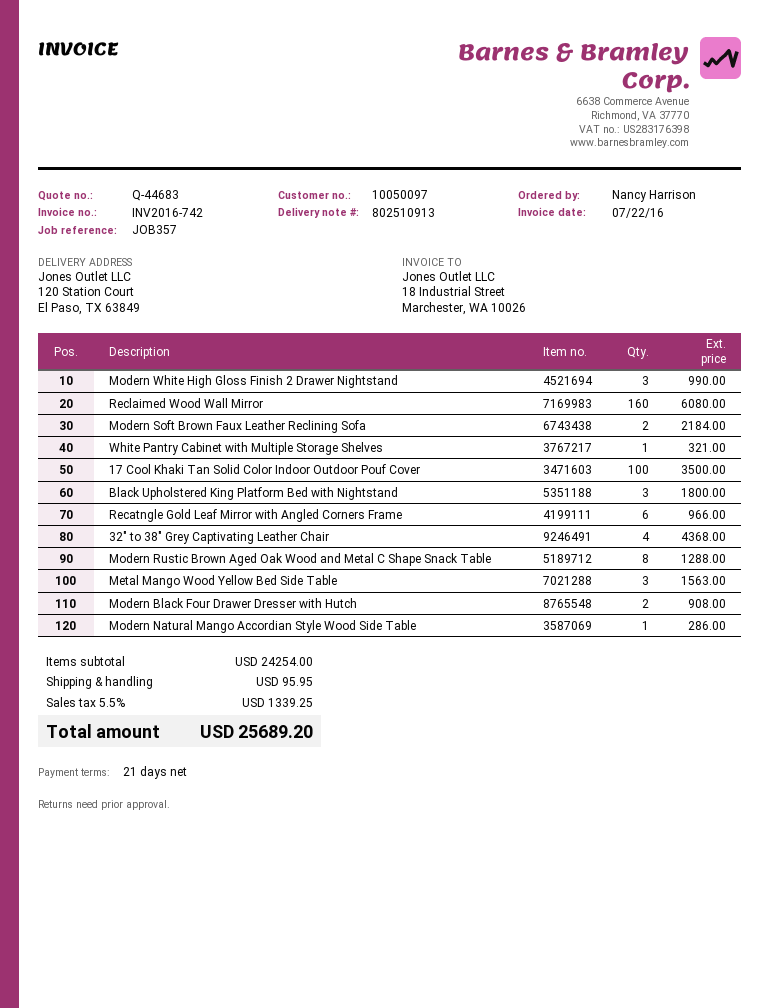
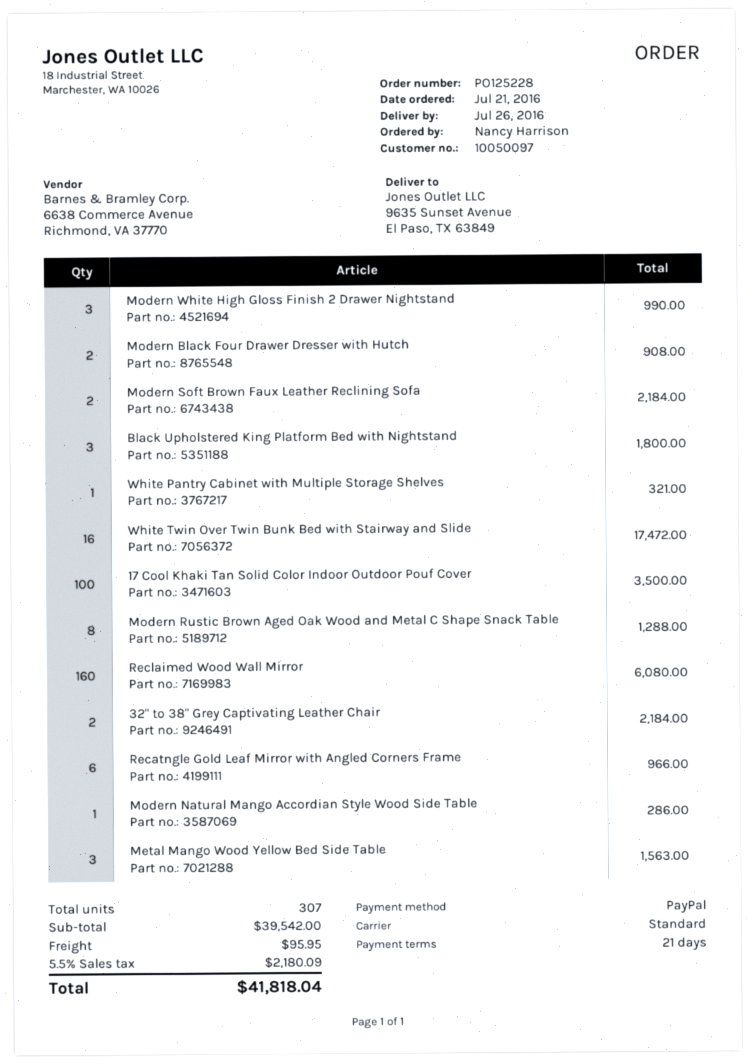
ship to: 120 Station Court, El Paso, TX 63849 -> 9635 Sunset Avenue, El Paso, TX 63849
32" to 38" Grey Captivating Leather Chair: 4 for 4368.00 -> 2 for 2184.00
White Twin Over Twin Bunk Bed with Stairway and Slide: none -> 16 for 17472.00
subtotal: 24254.00 -> 39542.00
tax: 5.5% = 1339.25 -> 5.5% = 2180.09
total: 25689.20 -> 41818.04

